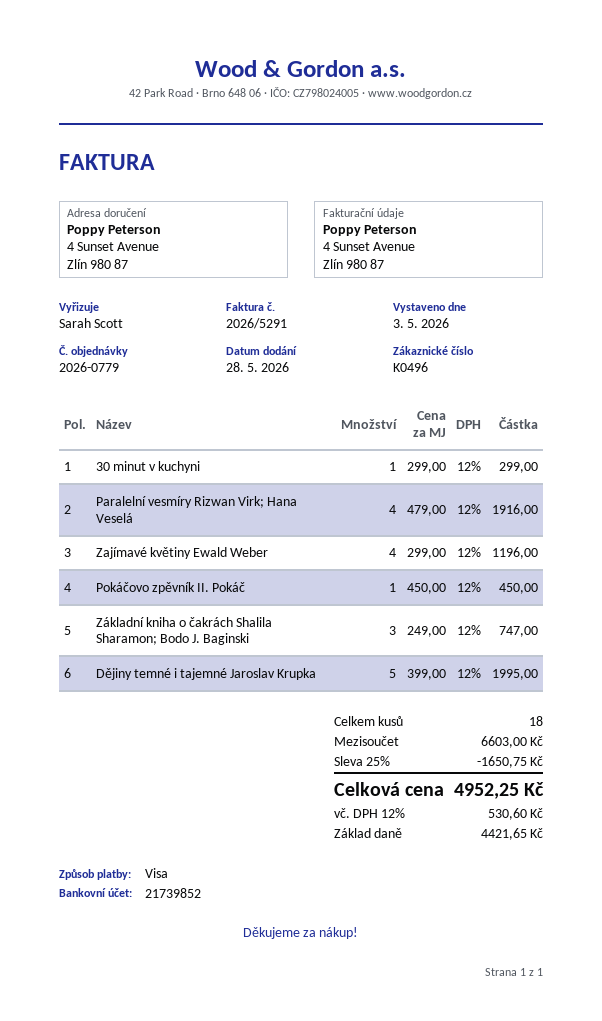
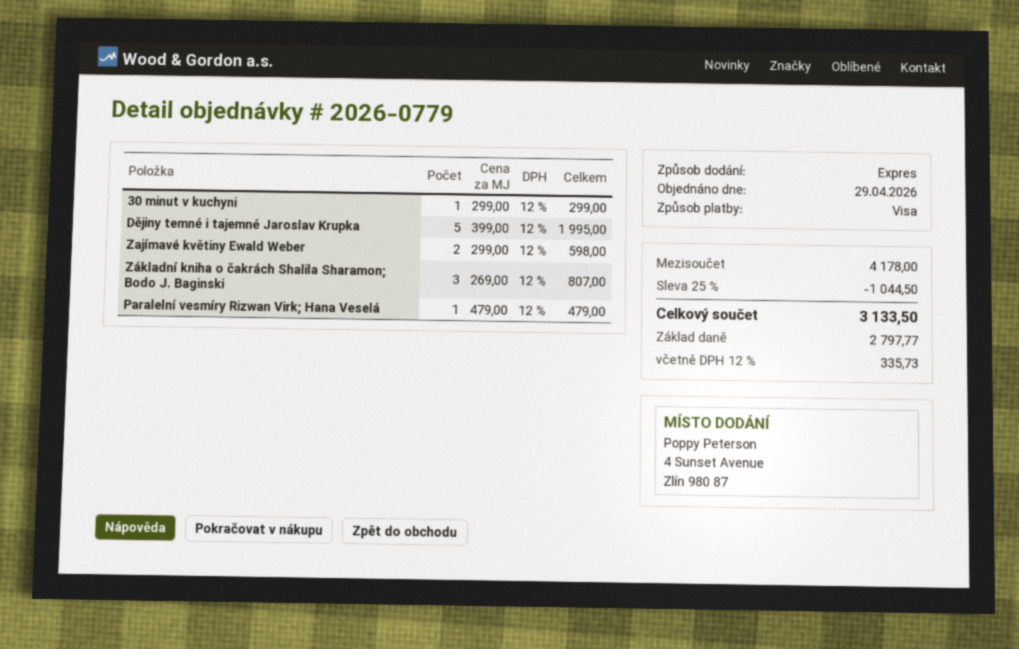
Paralelní vesmíry Rizwan Virk; Hana Veselá: 4 x 479.00 = 1916.00 -> 1 x 479.00 = 479.00
Zajímavé květiny Ewald Weber: 4 x 299.00 = 1196.00 -> 2 x 299.00 = 598.00
Pokáčovo zpěvník II. Pokáč: 1 x 450.00 = 450.00 -> none
Základní kniha o čakrách Shalila Sharamon; Bodo J. Baginski: 3 x 249.00 = 747.00 -> 3 x 269.00 = 807.00
subtotal: 6603.00 -> 4178.00
discount: 25% = 1650.75 -> 25% = 1044.50
net: 4421.65 -> 2797.77
tax: 12% = 530.60 -> 12% = 335.73
total: 4952.25 -> 3133.50

